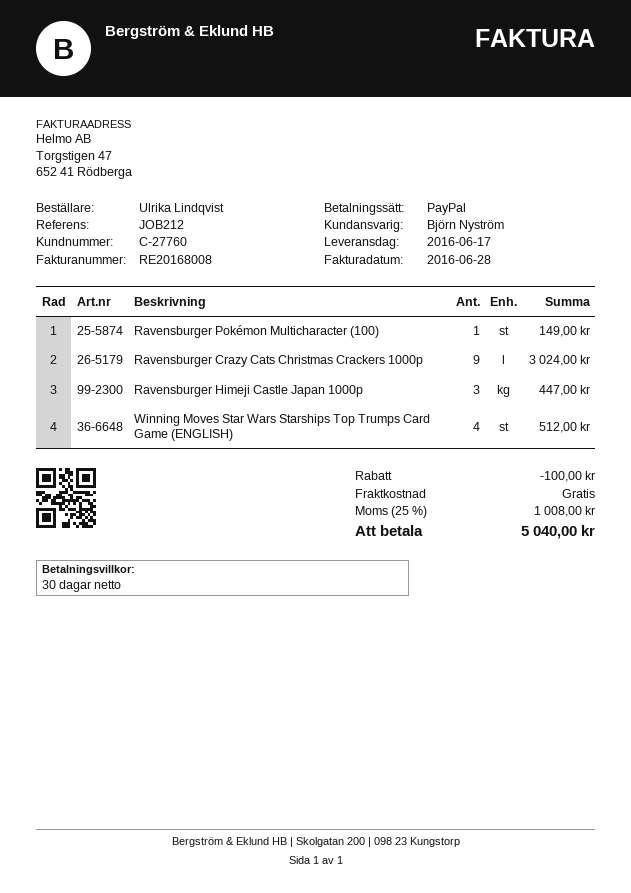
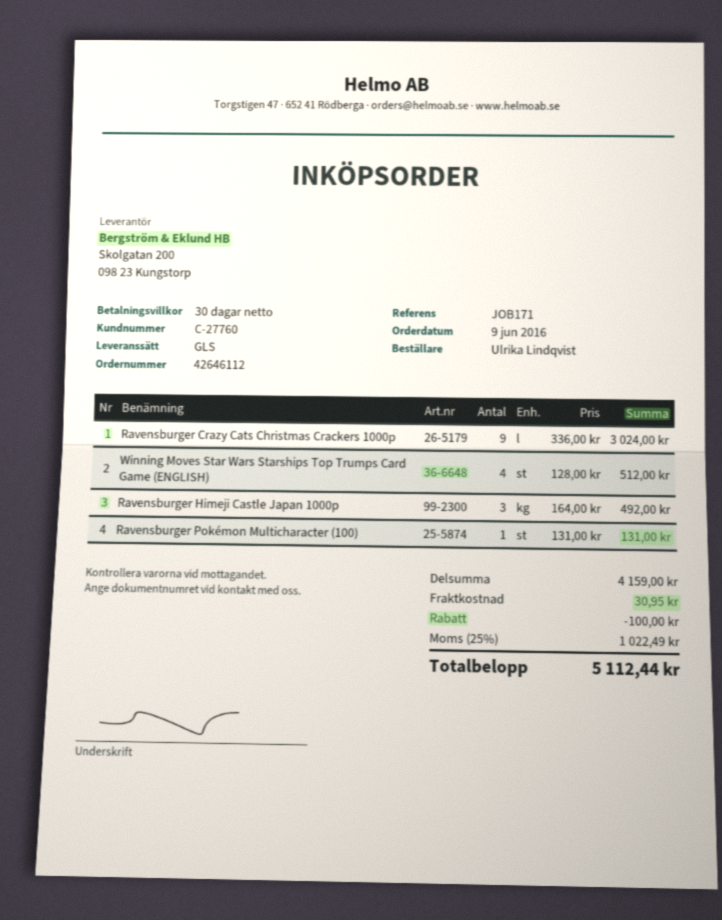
reference: JOB212 -> JOB171
Ravensburger Pokémon Multicharacter (100): 1 for 149.00 -> 1 for 131.00
Ravensburger Himeji Castle Japan 1000p: 3 for 447.00 -> 3 for 492.00
shipping: 0.00 -> 30.95
tax: 25% = 1008.00 -> 25% = 1022.49
total: 5040.00 -> 5112.44

